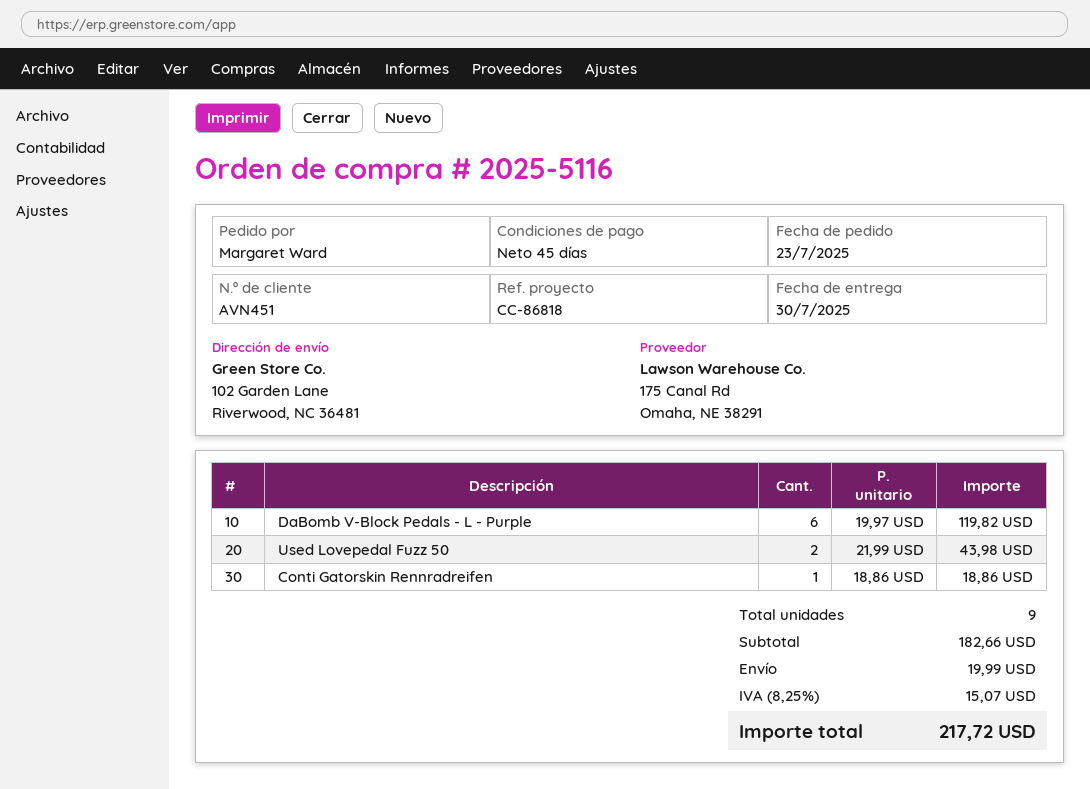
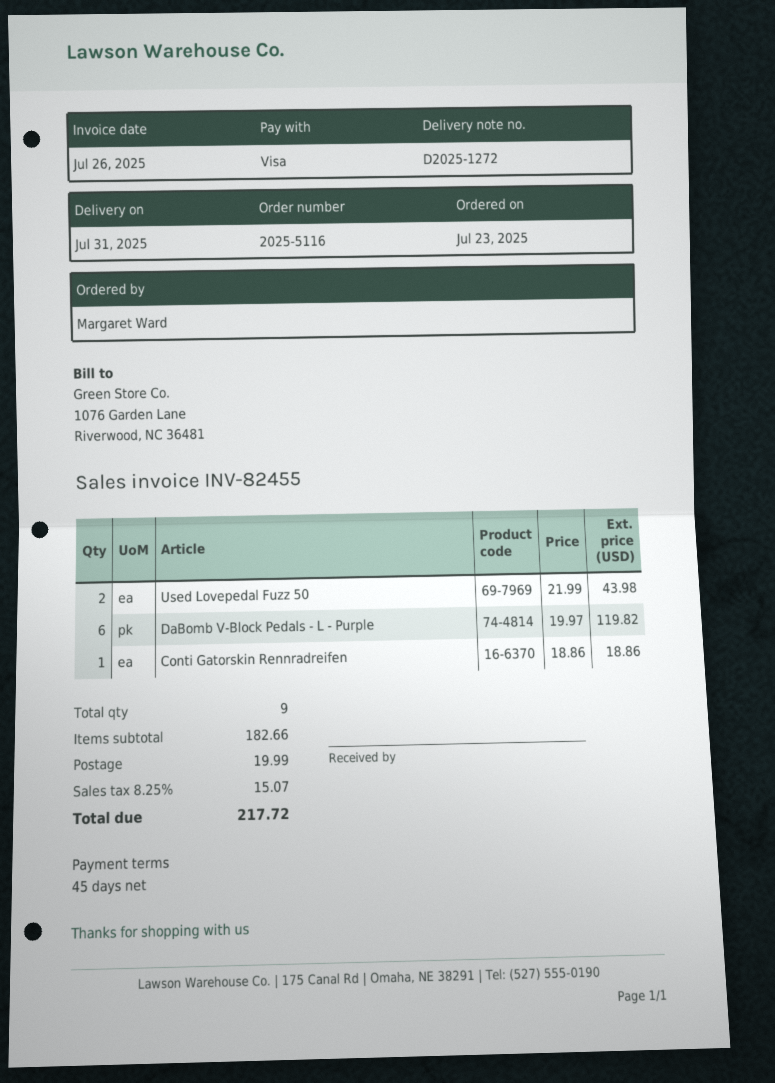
delivery date: 2025-07-30 -> 2025-07-31

